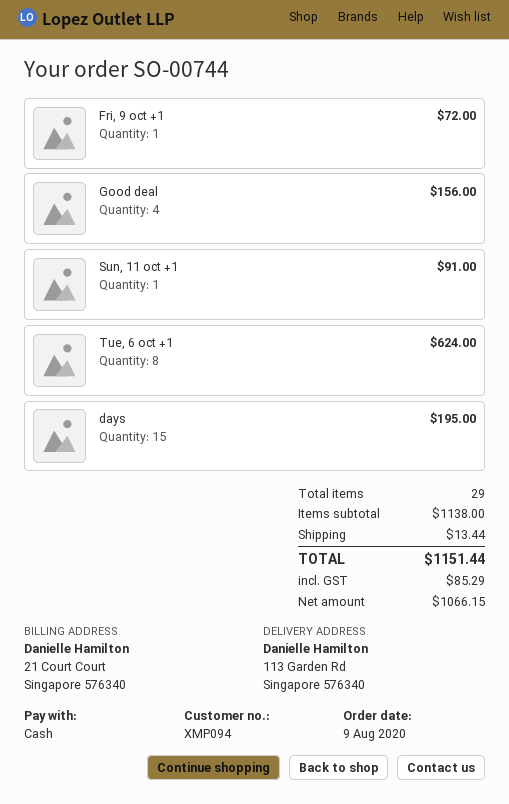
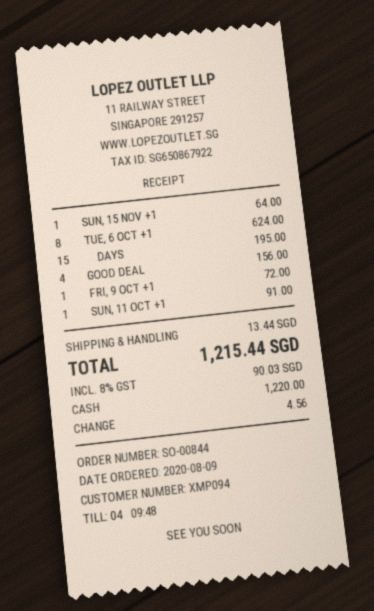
order number: SO-00744 -> SO-00844
SUN, 15 NOV +1: none -> 1 for 64.00
tax: 85.29 -> 90.03
total: 1151.44 -> 1215.44

